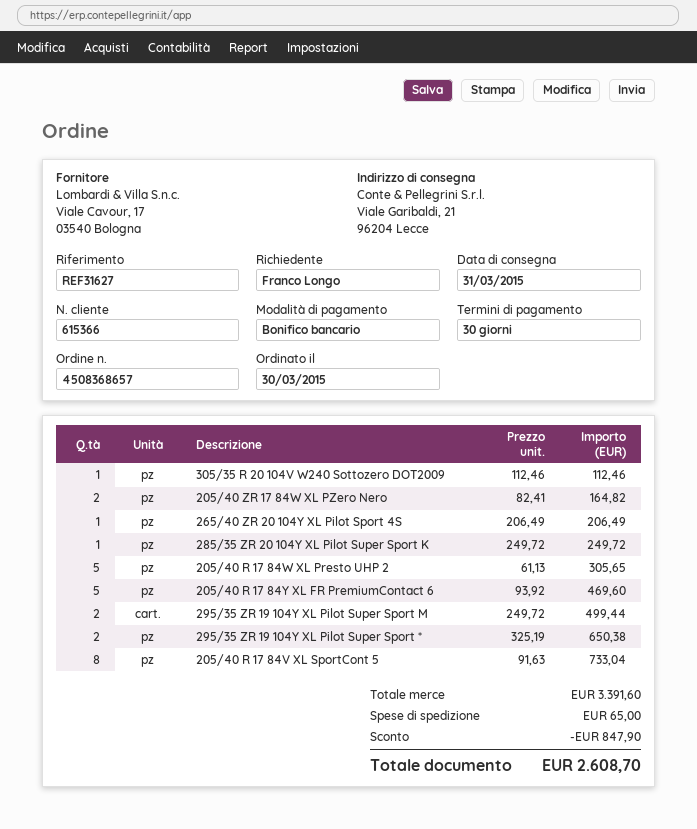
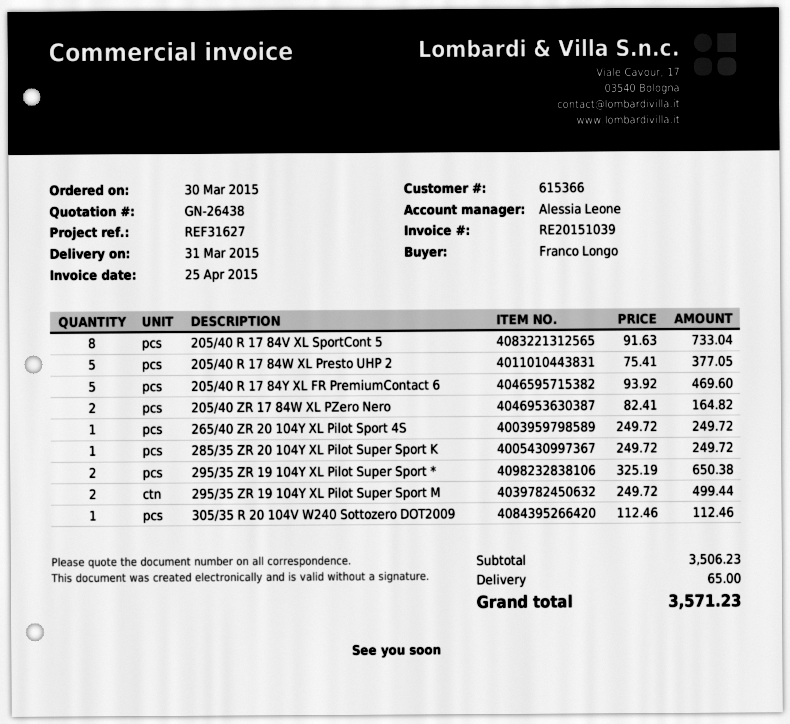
265/40 ZR 20 104Y XL Pilot Sport 4S: 1 x 206.49 = 206.49 -> 1 x 249.72 = 249.72
205/40 R 17 84W XL Presto UHP 2: 5 x 61.13 = 305.65 -> 5 x 75.41 = 377.05
subtotal: 3391.60 -> 3506.23
discount: 847.90 -> none
total: 2608.70 -> 3571.23

